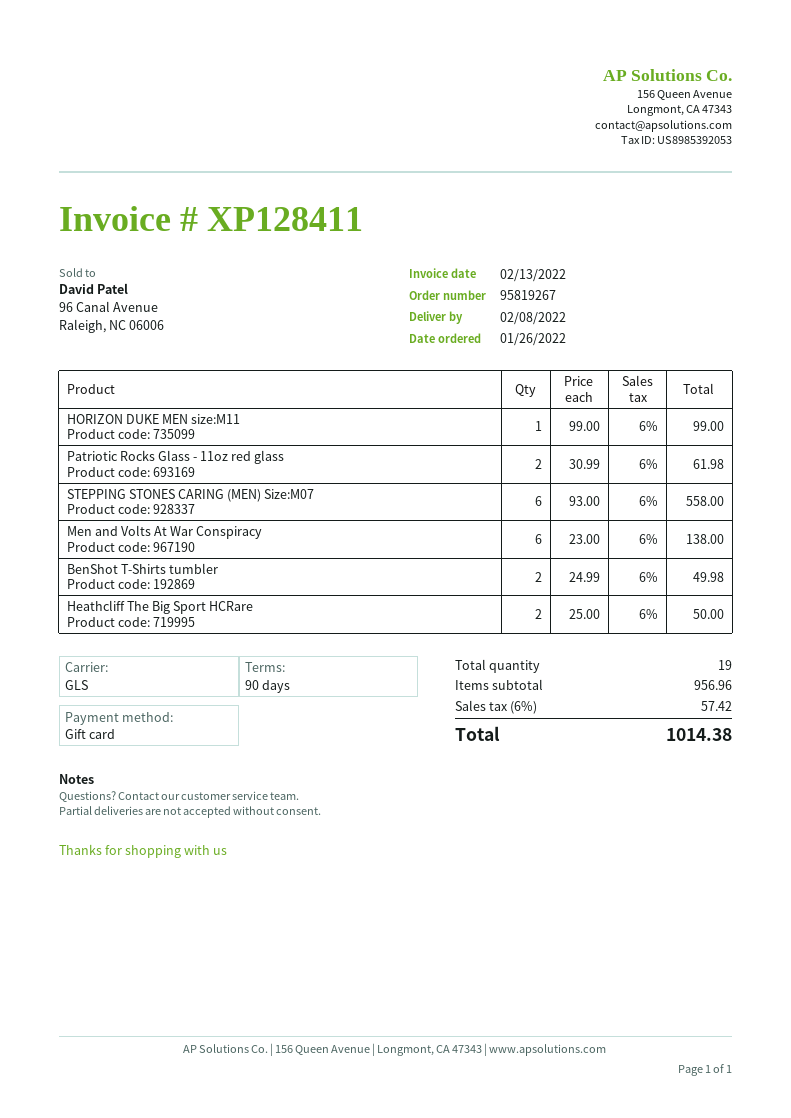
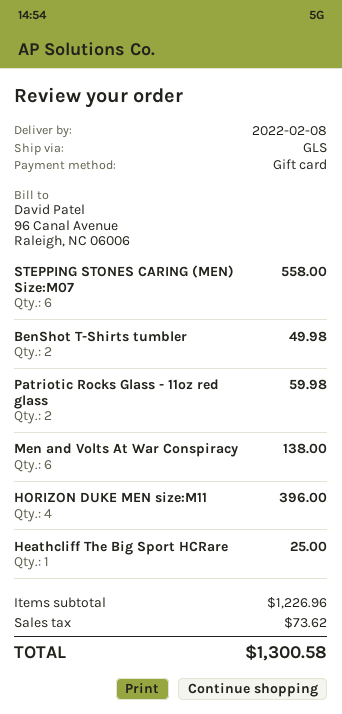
HORIZON DUKE MEN size:M11: 1 for 99.00 -> 4 for 396.00
Patriotic Rocks Glass - 11oz red glass: 2 for 61.98 -> 2 for 59.98
Heathcliff The Big Sport HCRare: 2 for 50.00 -> 1 for 25.00
subtotal: 956.96 -> 1226.96
tax: 57.42 -> 73.62
total: 1014.38 -> 1300.58

